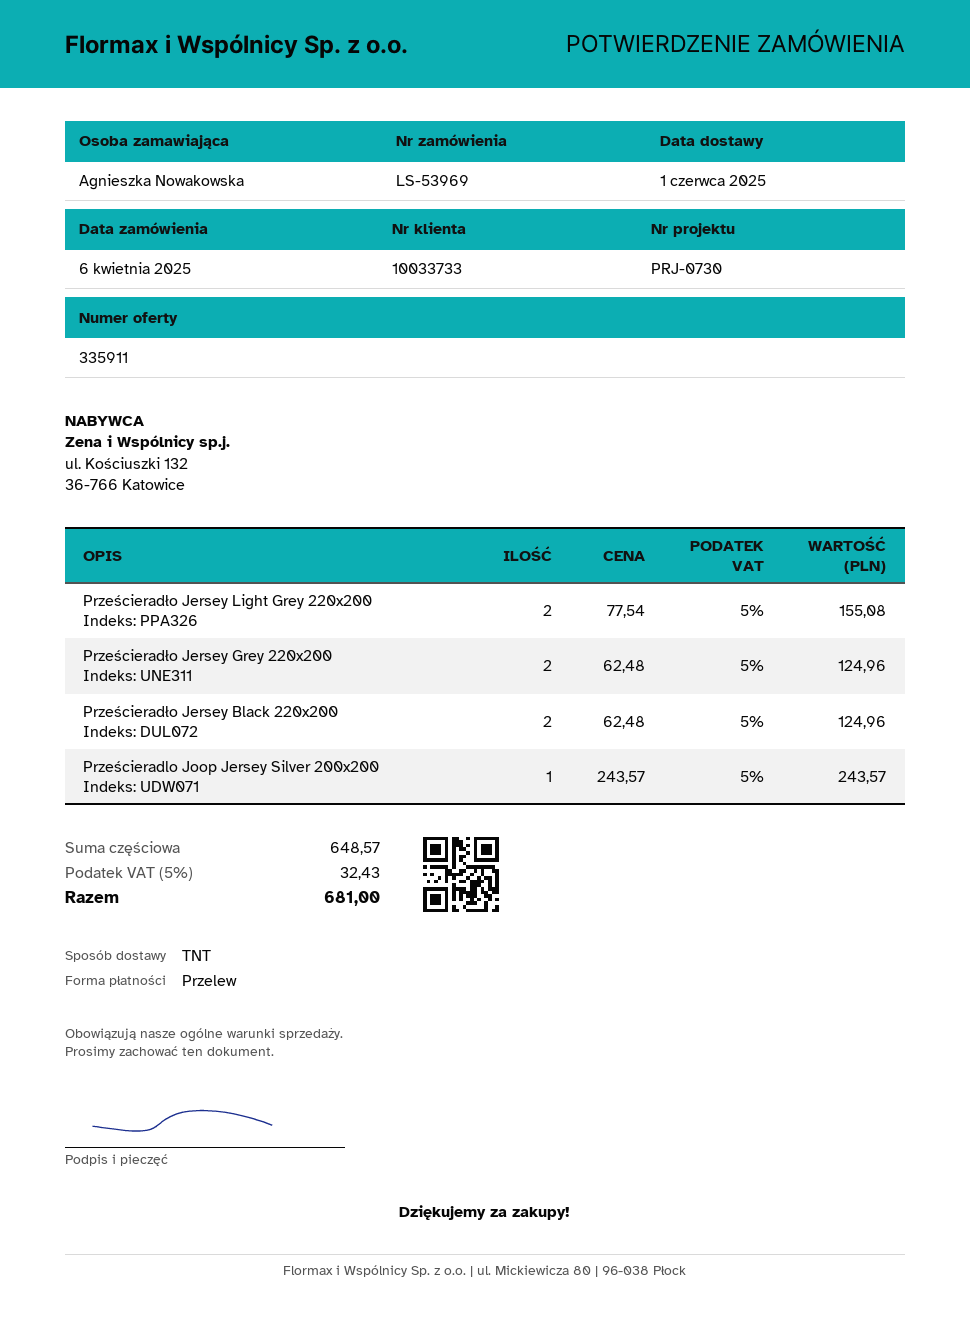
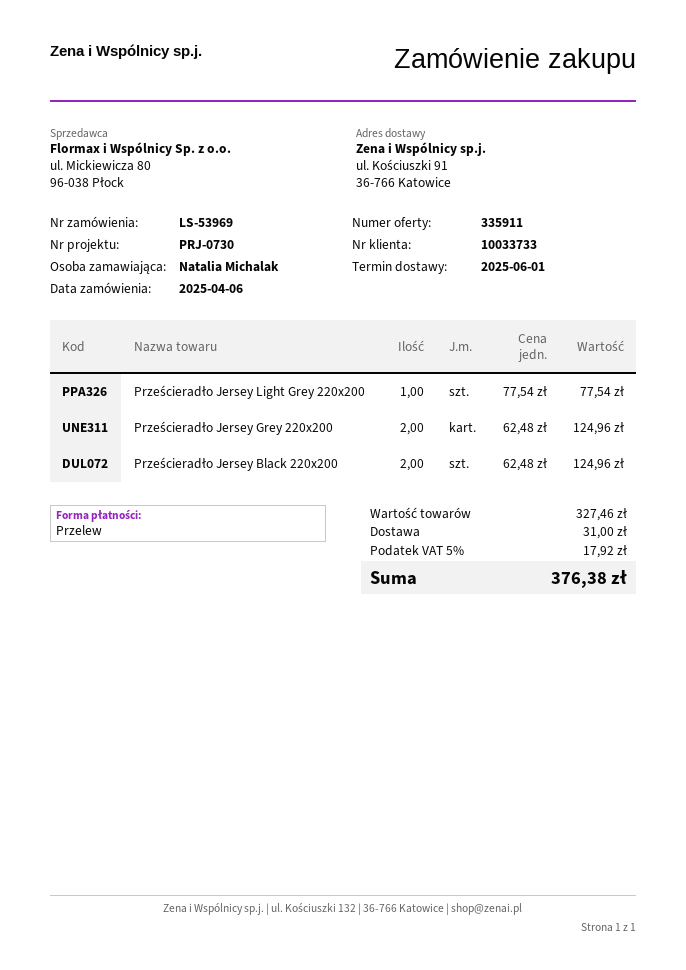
ordered by: Agnieszka Nowakowska -> Natalia Michalak
Prześcieradło Jersey Light Grey 220x200: 2 x 77.54 = 155.08 -> 1 x 77.54 = 77.54
Prześcieradlo Joop Jersey Silver 200x200: 1 x 243.57 = 243.57 -> none
subtotal: 648.57 -> 327.46
shipping: none -> 31.00
tax: 5% = 32.43 -> 5% = 17.92
total: 681.00 -> 376.38

